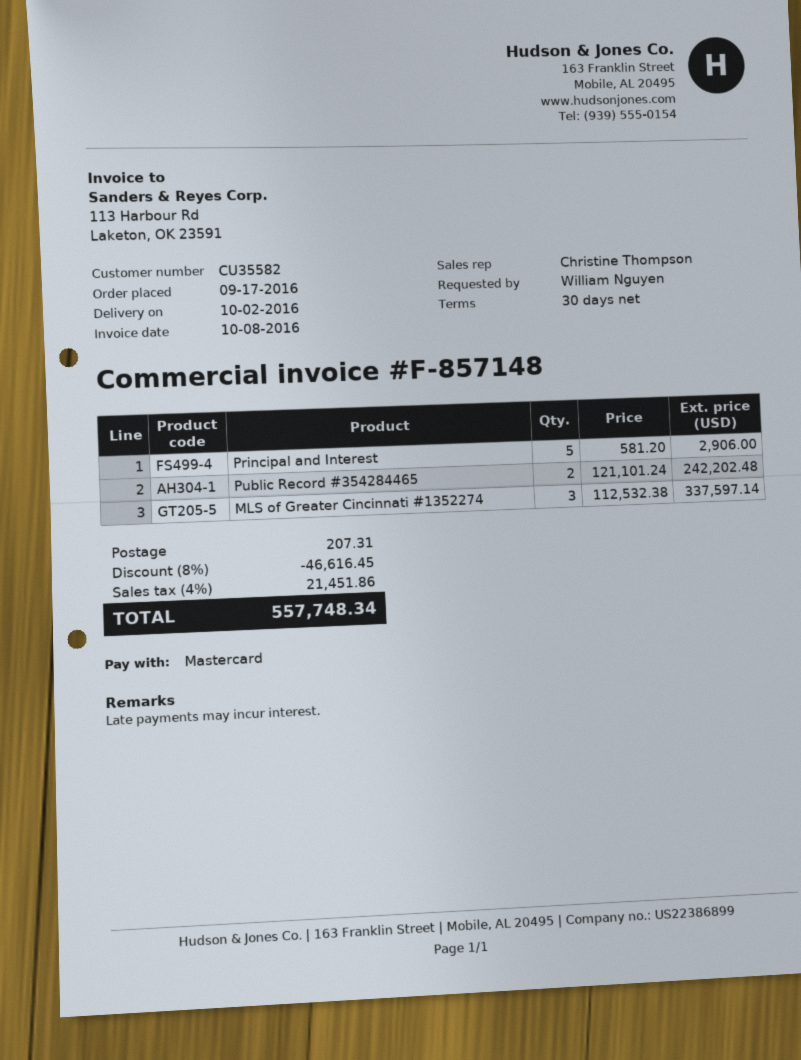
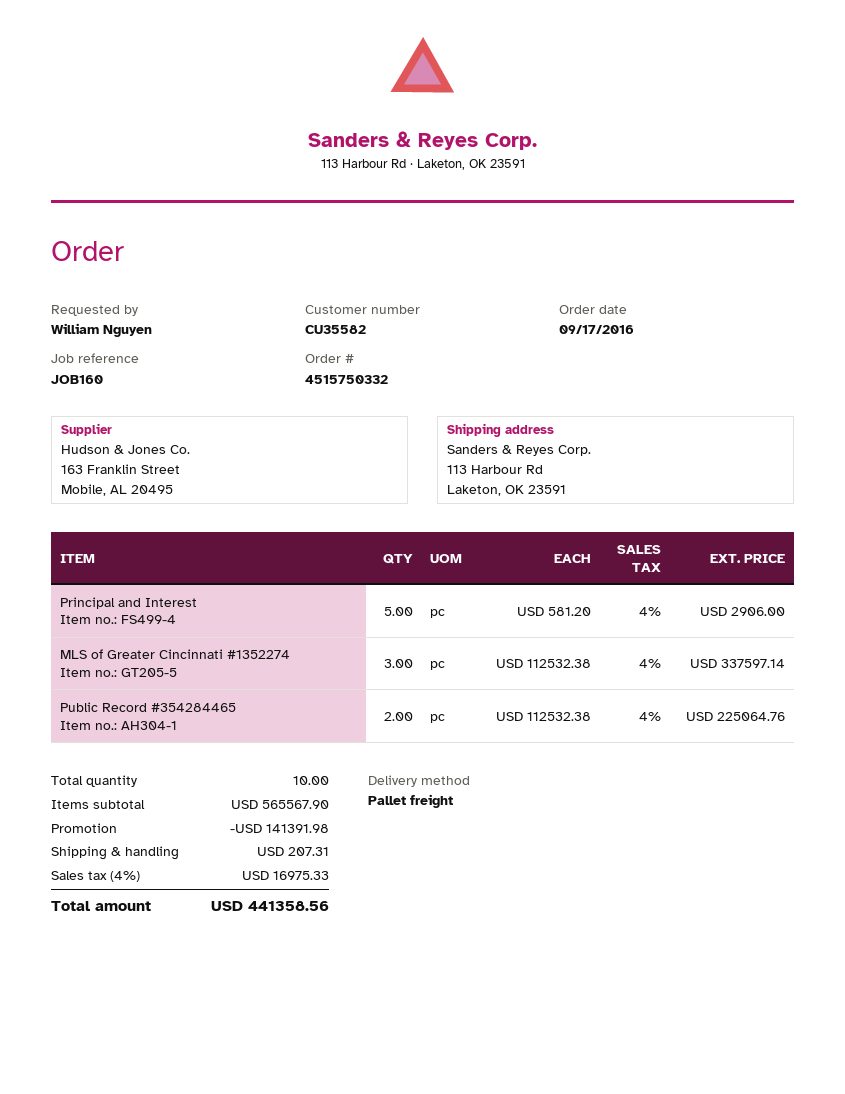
Public Record #354284465: 2 x 121101.24 = 242202.48 -> 2 x 112532.38 = 225064.76
discount: 46616.45 -> 141391.98
tax: 4% = 21451.86 -> 4% = 16975.33
total: 557748.34 -> 441358.56

